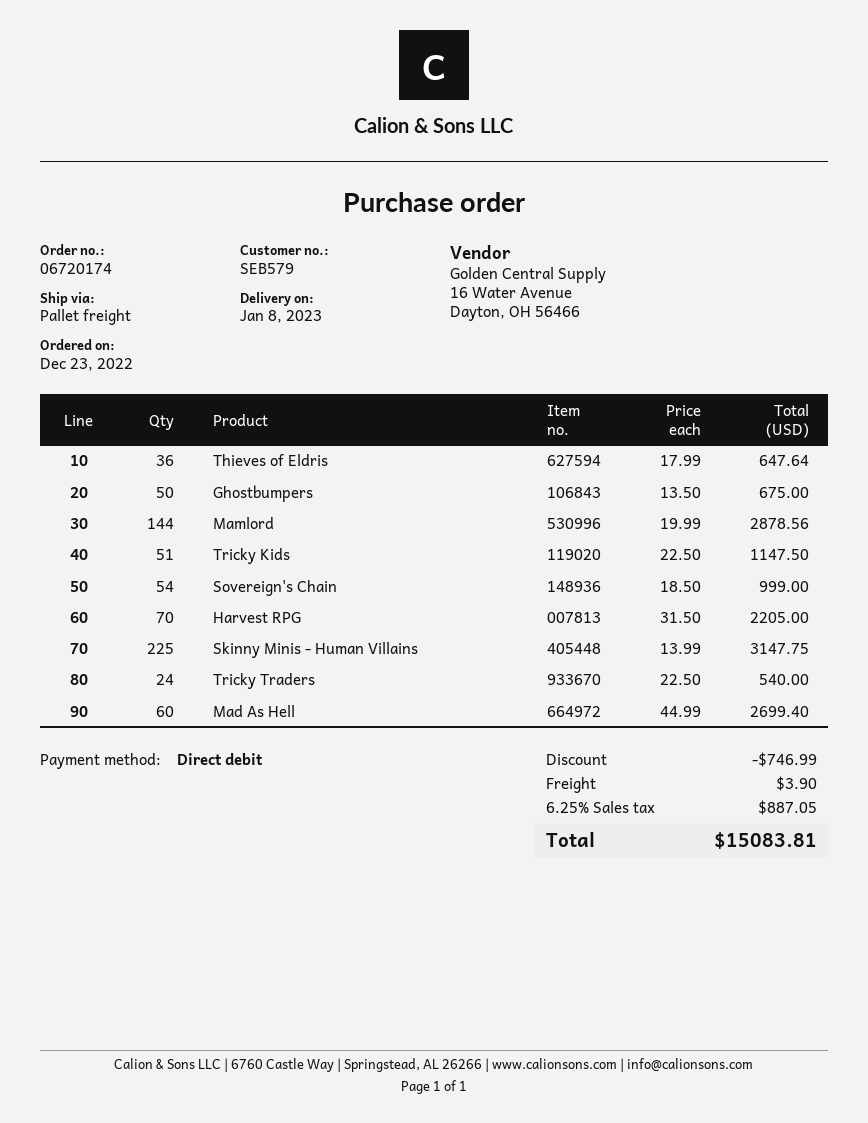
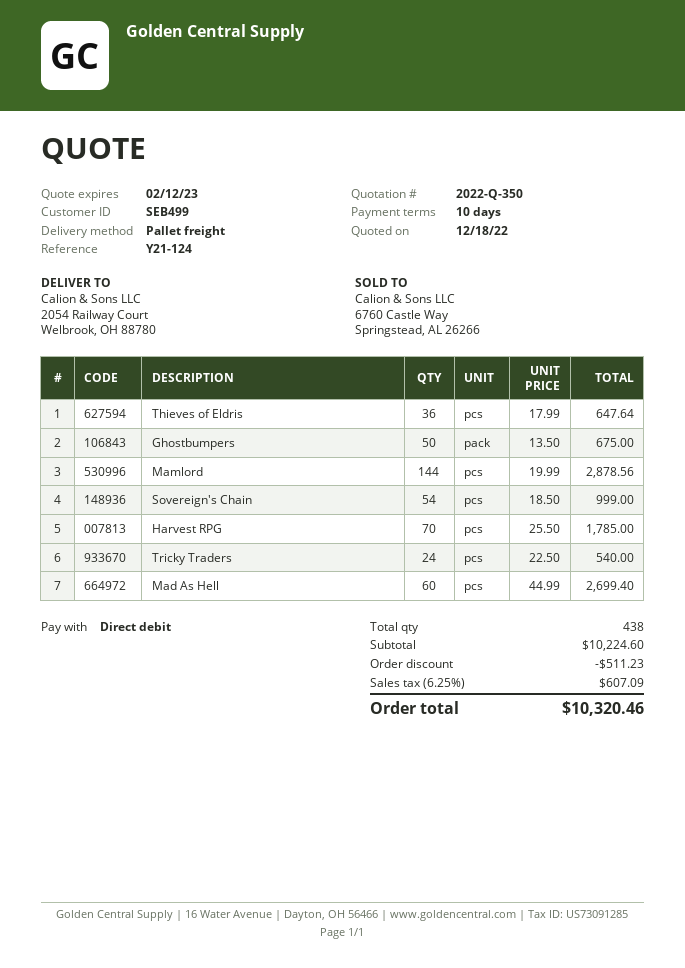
customer number: SEB579 -> SEB499
Tricky Kids: 51 x 22.50 = 1147.50 -> none
Harvest RPG: 70 x 31.50 = 2205.00 -> 70 x 25.50 = 1785.00
Skinny Minis - Human Villains: 225 x 13.99 = 3147.75 -> none
discount: 746.99 -> 511.23
shipping: 3.90 -> none
tax: 6.25% = 887.05 -> 6.25% = 607.09
total: 15083.81 -> 10320.46

